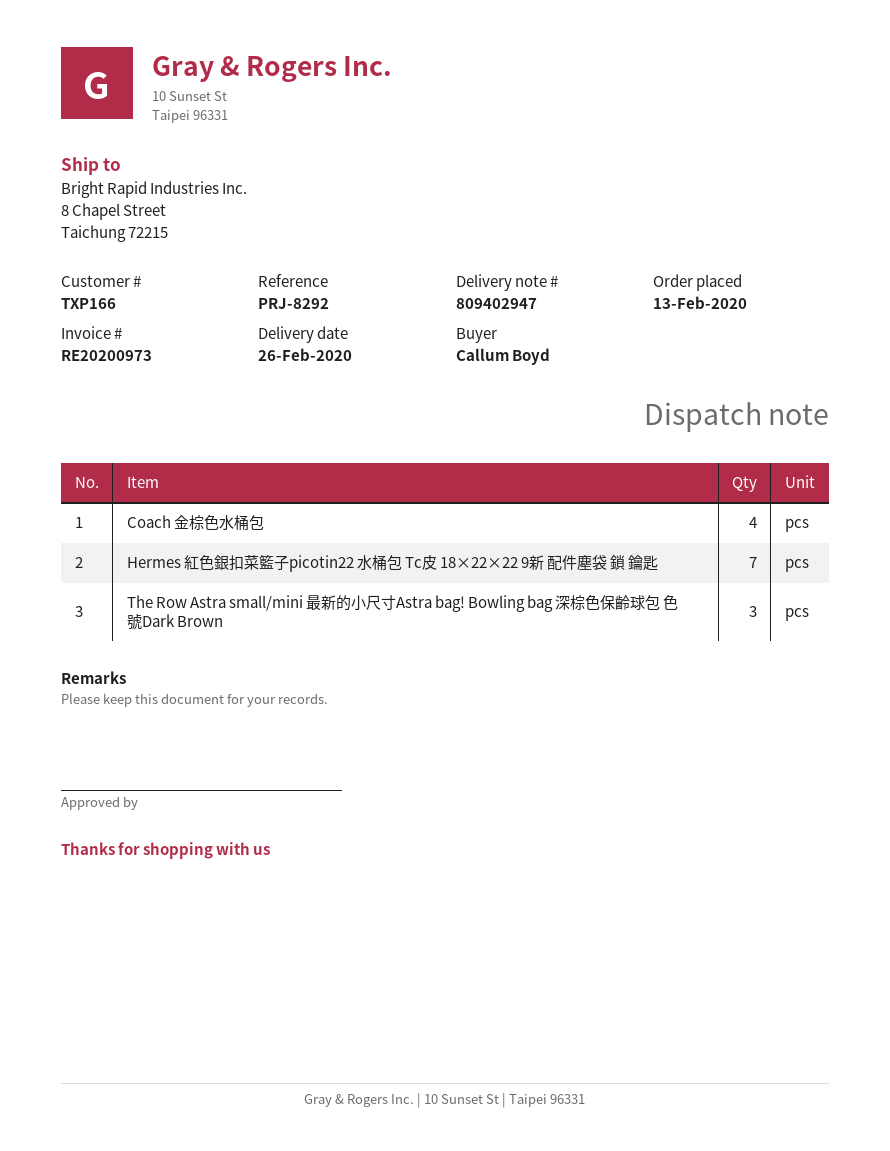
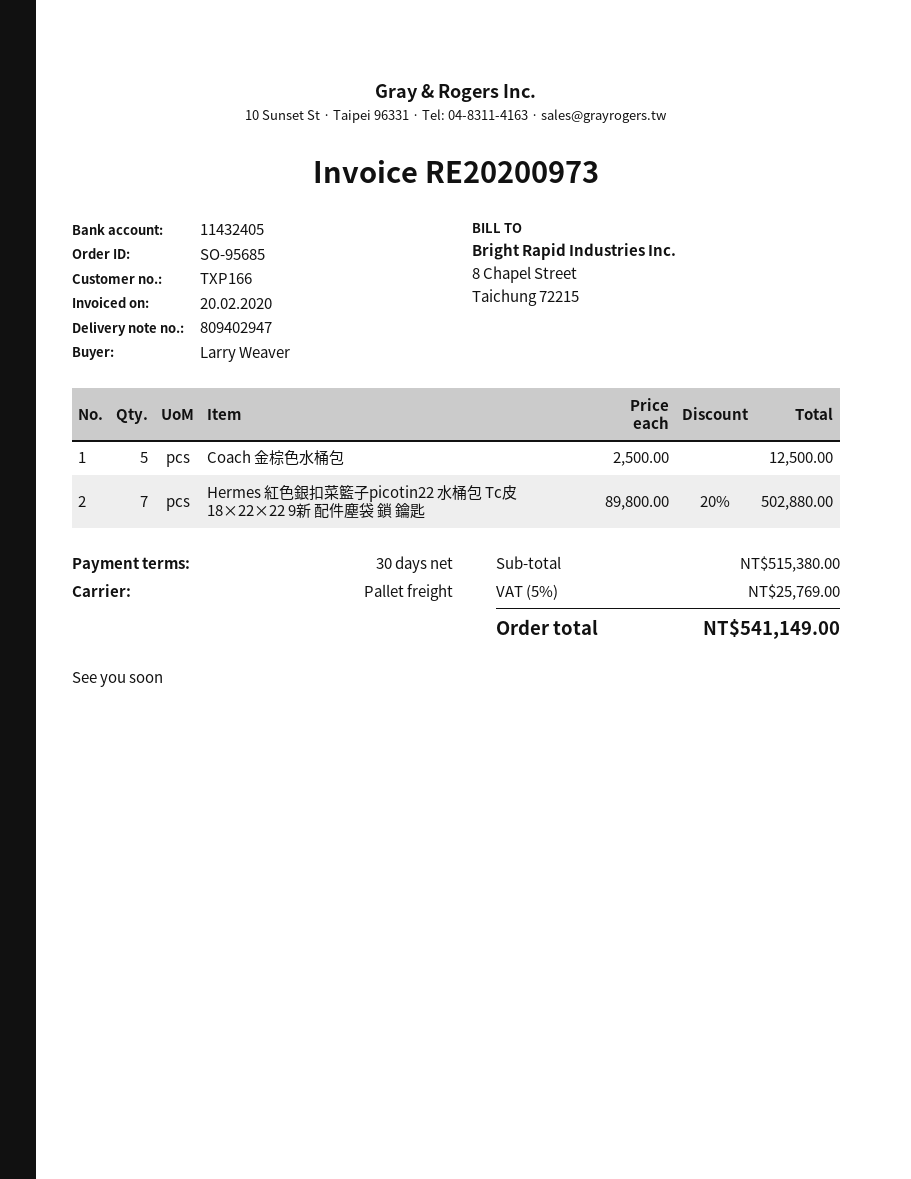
ordered by: Callum Boyd -> Larry Weaver
Coach 金棕色水桶包: 4 -> 5
The Row Astra small/mini 最新的小尺寸Astra bag! Bowling bag 深棕色保齡球包 色號Dark Brown: 3 -> none

